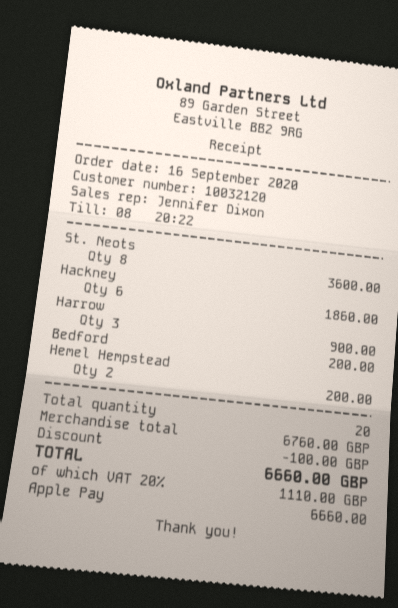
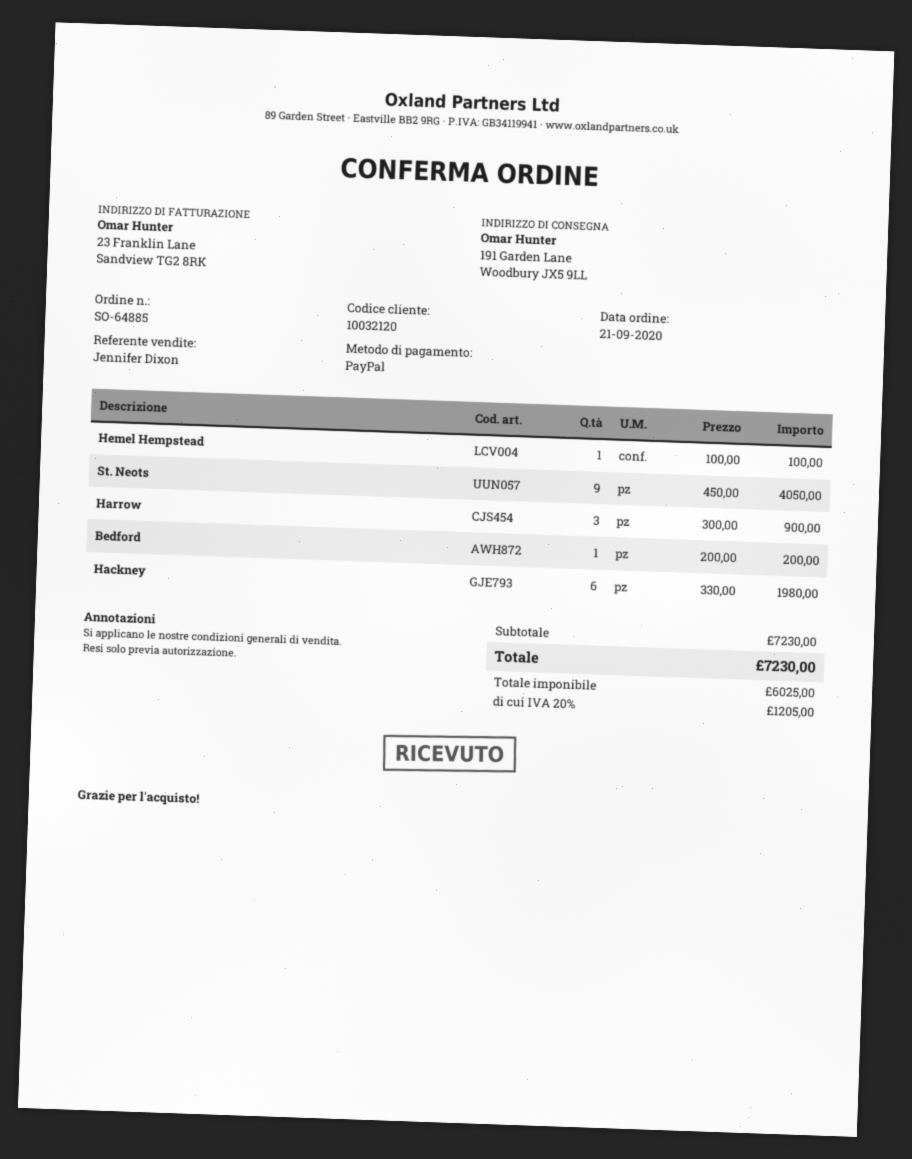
order date: 2020-09-16 -> 2020-09-21
payment method: Apple Pay -> PayPal
St. Neots: 8 for 3600.00 -> 9 for 4050.00
Hackney: 6 for 1860.00 -> 6 for 1980.00
Hemel Hempstead: 2 for 200.00 -> 1 for 100.00
subtotal: 6760.00 -> 7230.00
discount: 100.00 -> none
tax: 20% = 1110.00 -> 20% = 1205.00
total: 6660.00 -> 7230.00

